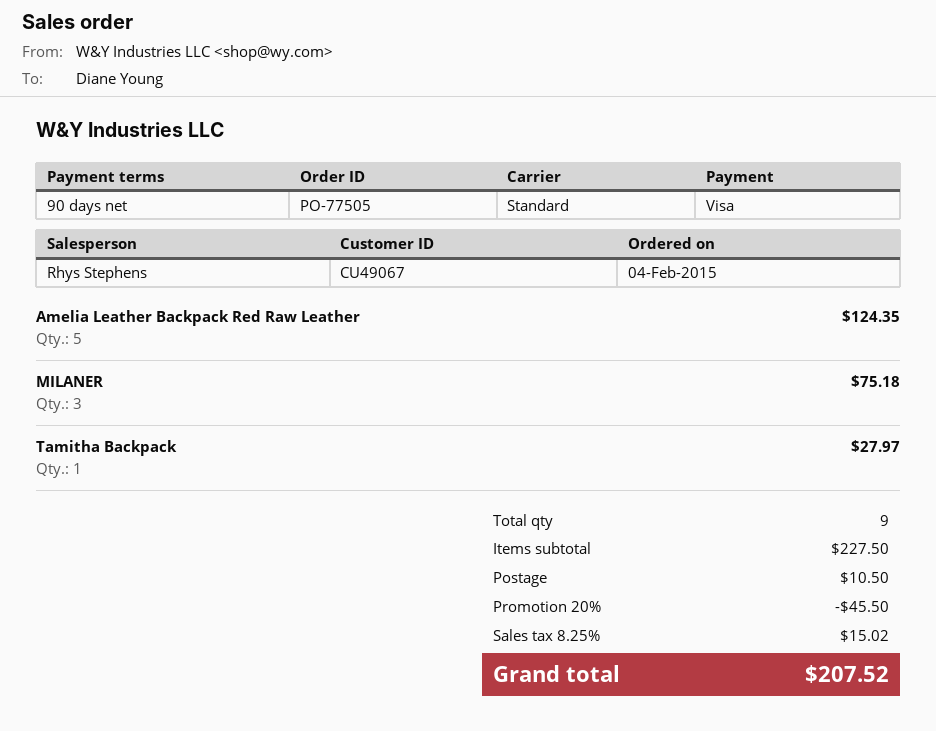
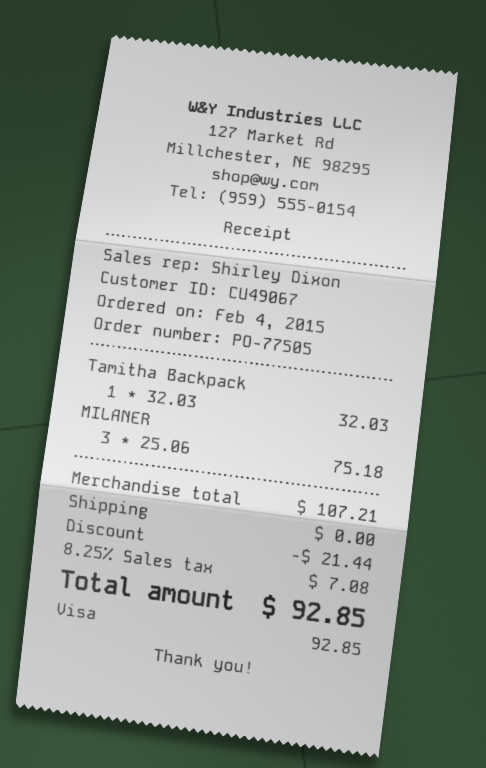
sales rep: Rhys Stephens -> Shirley Dixon
Amelia Leather Backpack Red Raw Leather: 5 for 124.35 -> none
Tamitha Backpack: 1 for 27.97 -> 1 for 32.03
subtotal: 227.50 -> 107.21
discount: 45.50 -> 21.44
shipping: 10.50 -> 0.00
tax: 8.25% = 15.02 -> 8.25% = 7.08
total: 207.52 -> 92.85

